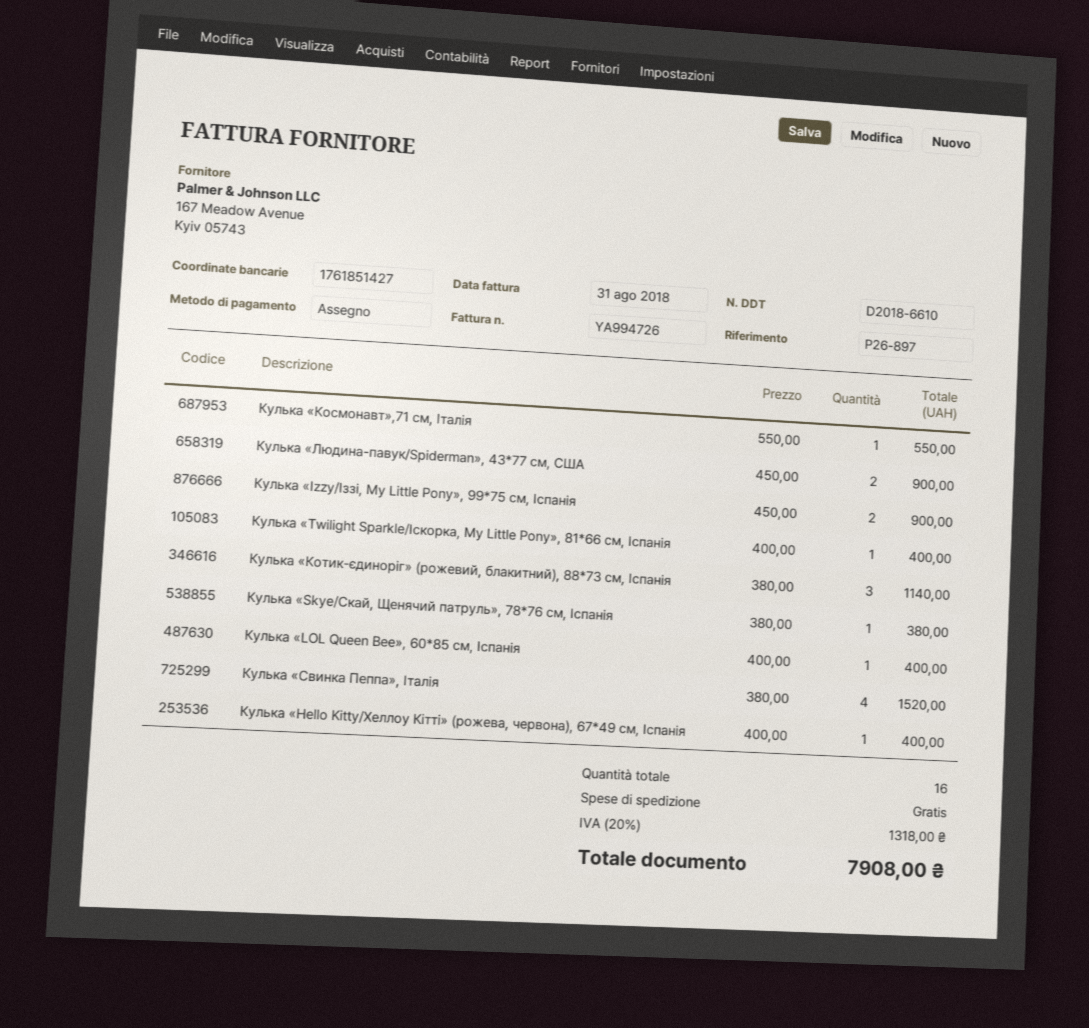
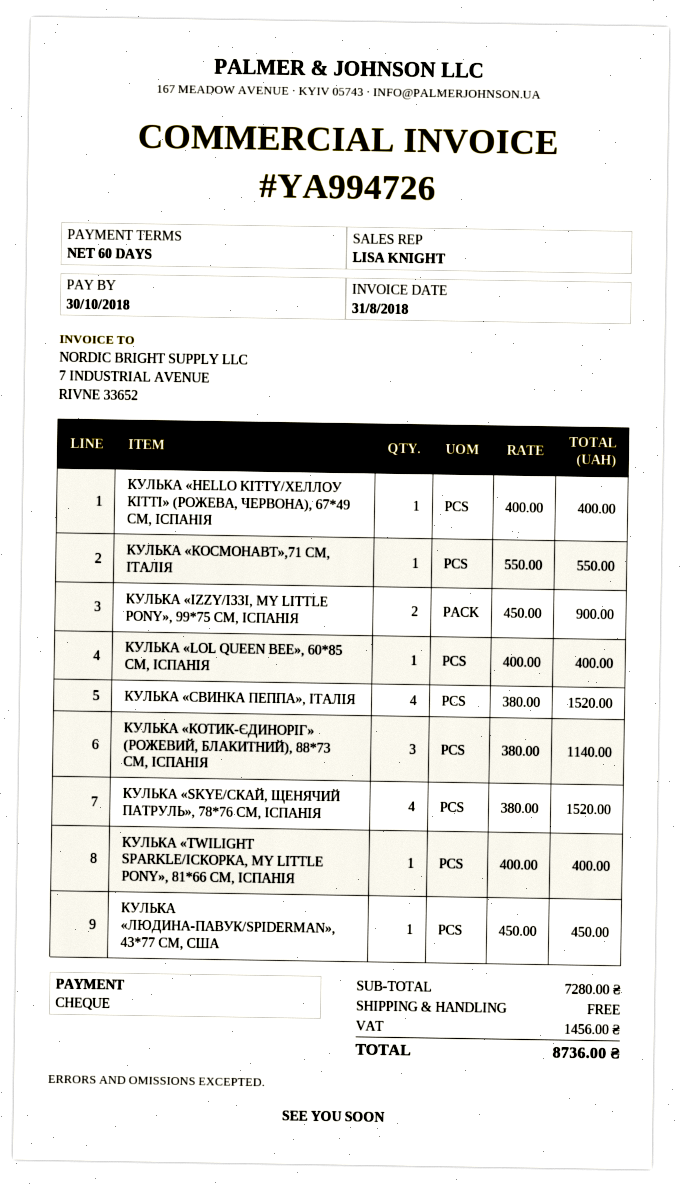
Кулька «Людина-павук/Spiderman», 43*77 см, США: 2 x 450.00 = 900.00 -> 1 x 450.00 = 450.00
Кулька «Skye/Скай, Щенячий патруль», 78*76 см, Іспанія: 1 x 380.00 = 380.00 -> 4 x 380.00 = 1520.00
tax: 1318.00 -> 1456.00
total: 7908.00 -> 8736.00

